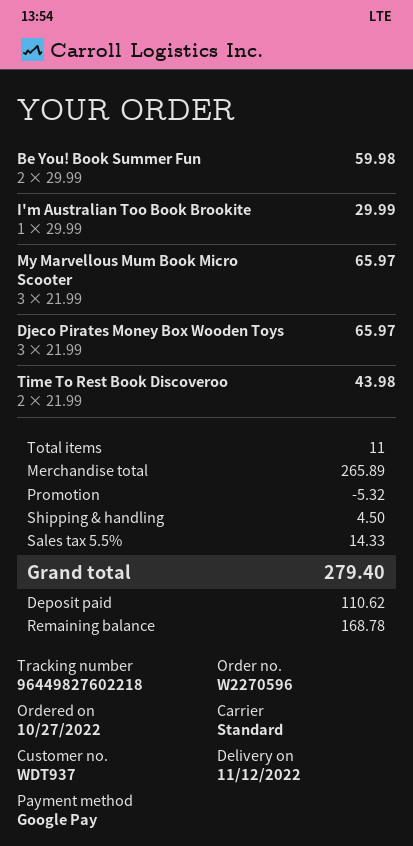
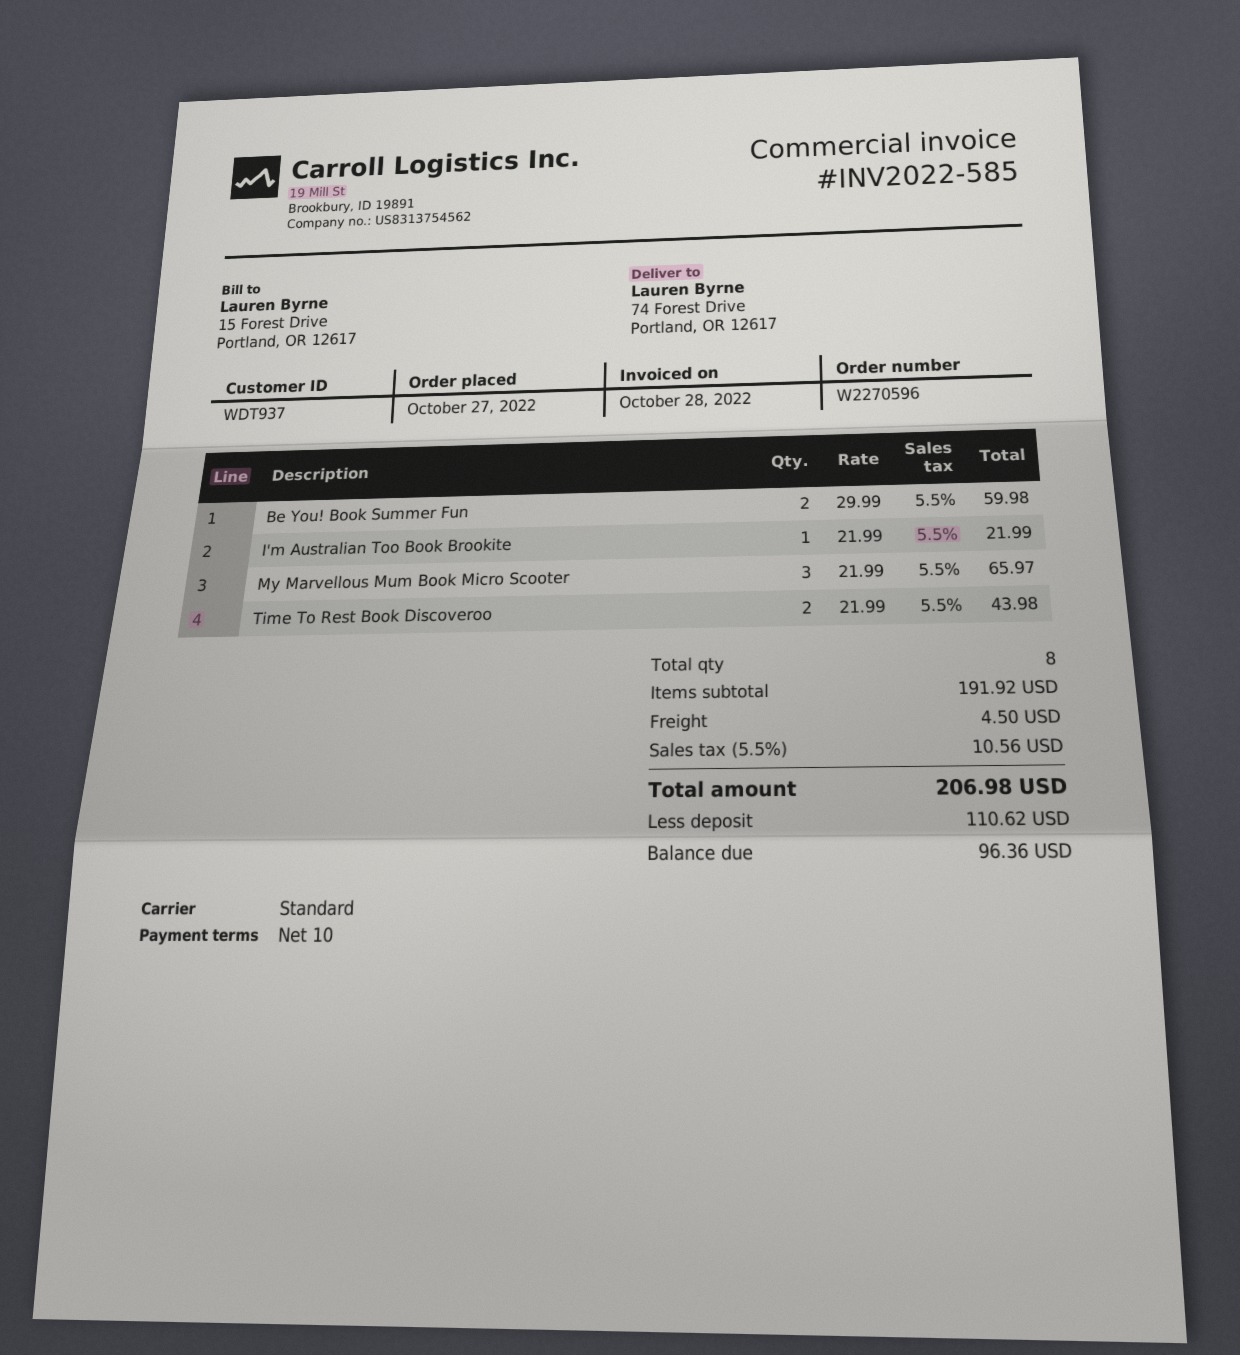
I'm Australian Too Book Brookite: 1 x 29.99 = 29.99 -> 1 x 21.99 = 21.99
Djeco Pirates Money Box Wooden Toys: 3 x 21.99 = 65.97 -> none
total quantity: 11 -> 8
subtotal: 265.89 -> 191.92
discount: 5.32 -> none
tax: 5.5% = 14.33 -> 5.5% = 10.56
total: 279.40 -> 206.98
balance: 168.78 -> 96.36

